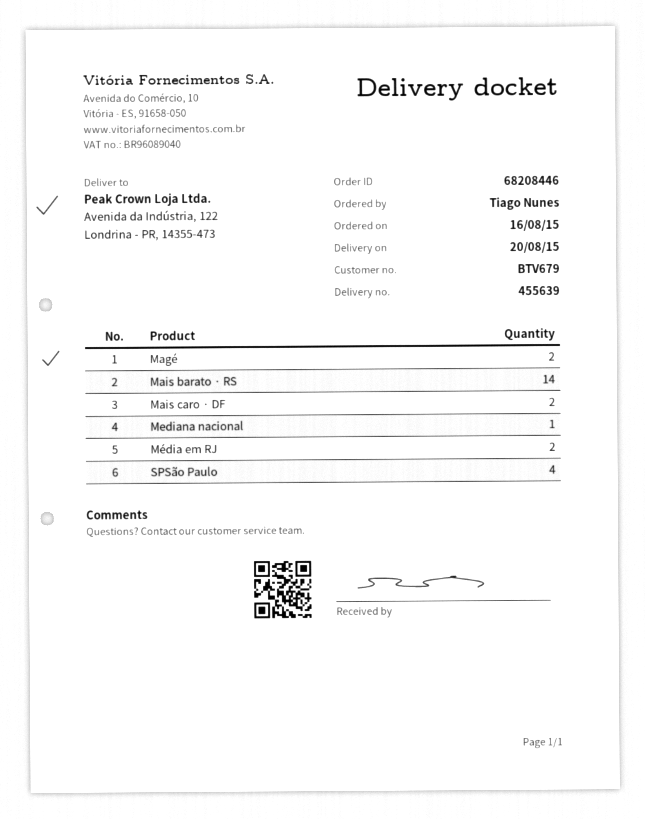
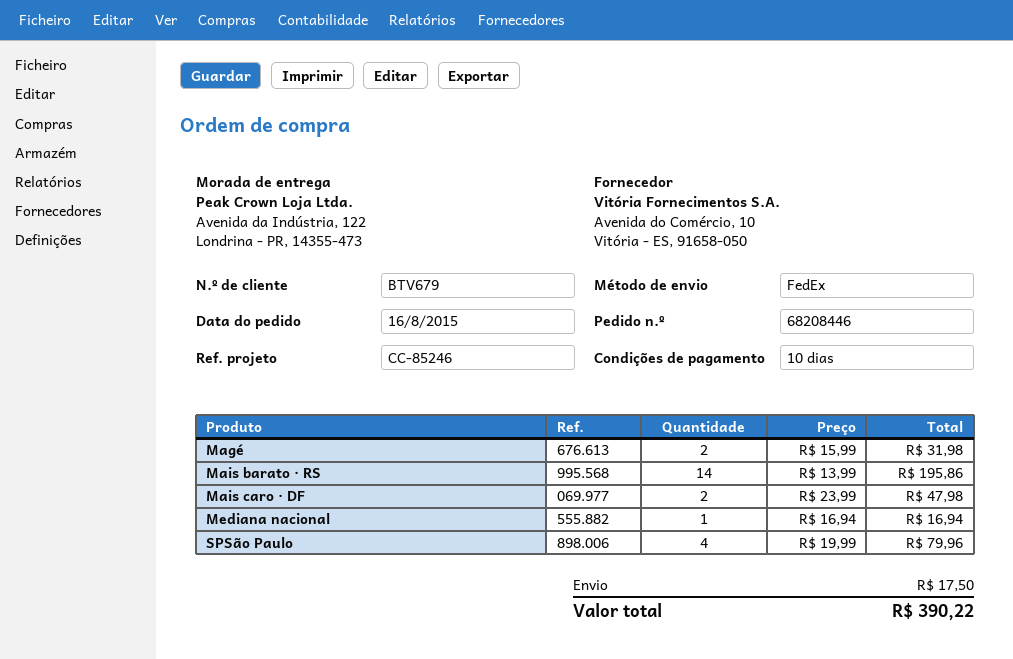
Média em RJ: 2 -> none

